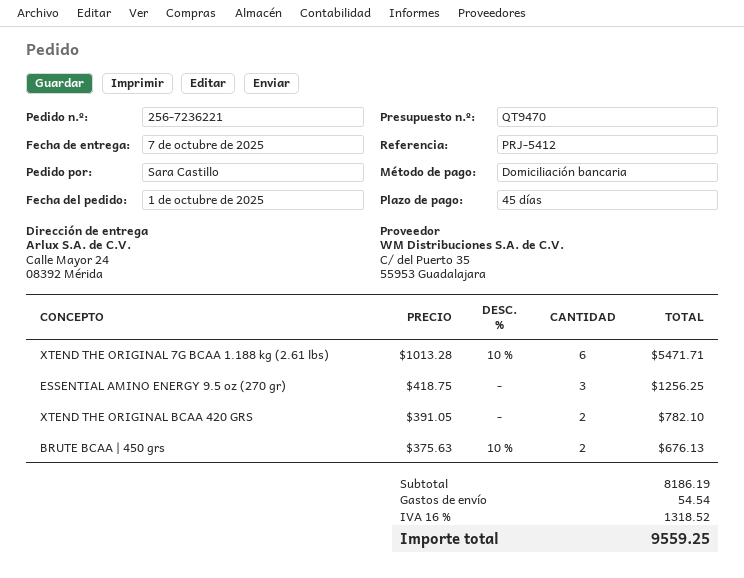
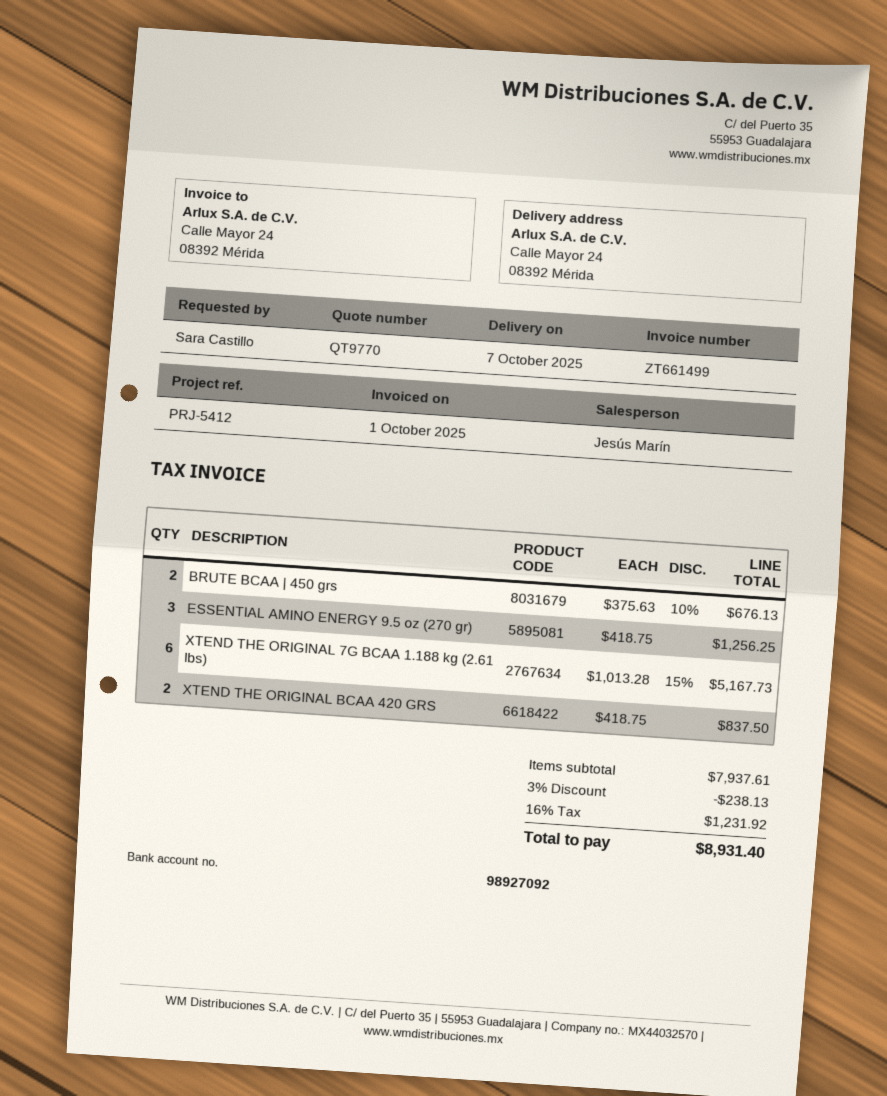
quote number: QT9470 -> QT9770
XTEND THE ORIGINAL 7G BCAA 1.188 kg (2.61 lbs): 6 x 1013.28 - 10% = 5471.71 -> 6 x 1013.28 - 15% = 5167.73
XTEND THE ORIGINAL BCAA 420 GRS: 2 x 391.05 = 782.10 -> 2 x 418.75 = 837.50
subtotal: 8186.19 -> 7937.61
discount: none -> 3% = 238.13
shipping: 54.54 -> none
tax: 16% = 1318.52 -> 16% = 1231.92
total: 9559.25 -> 8931.40

